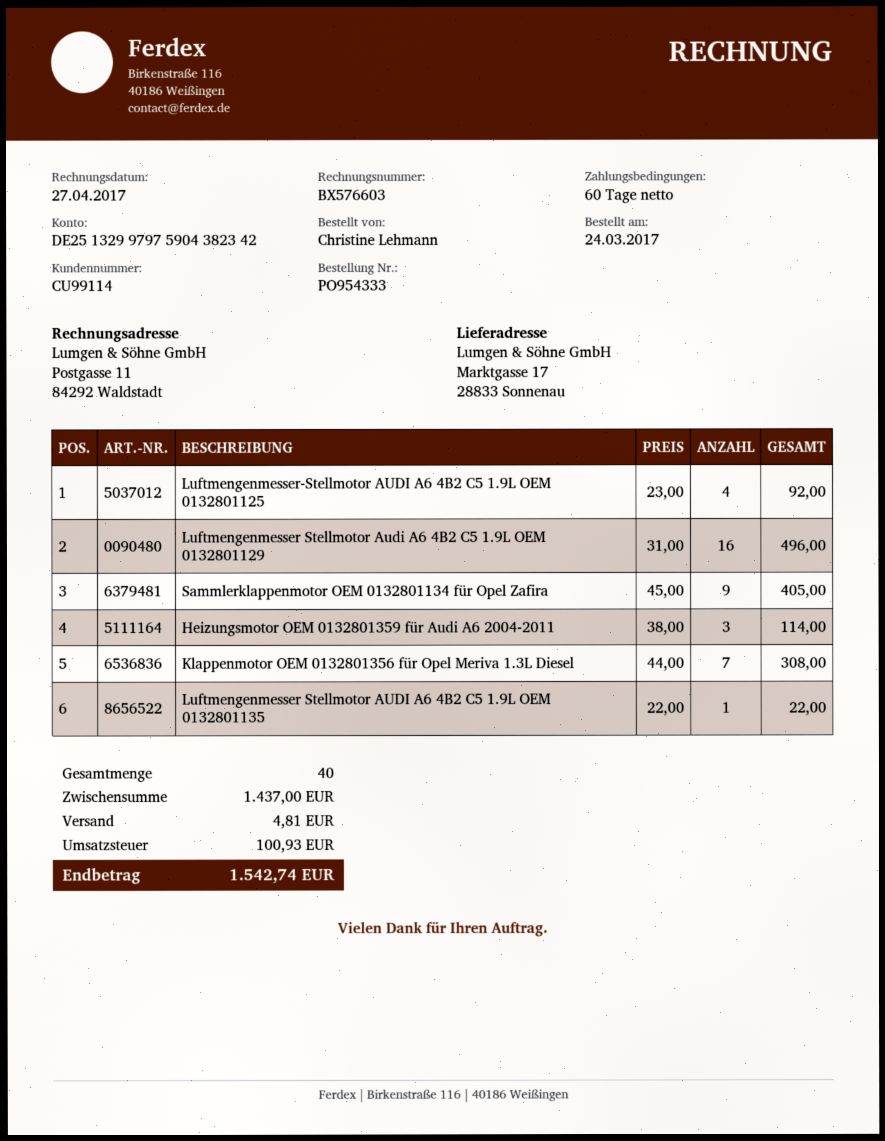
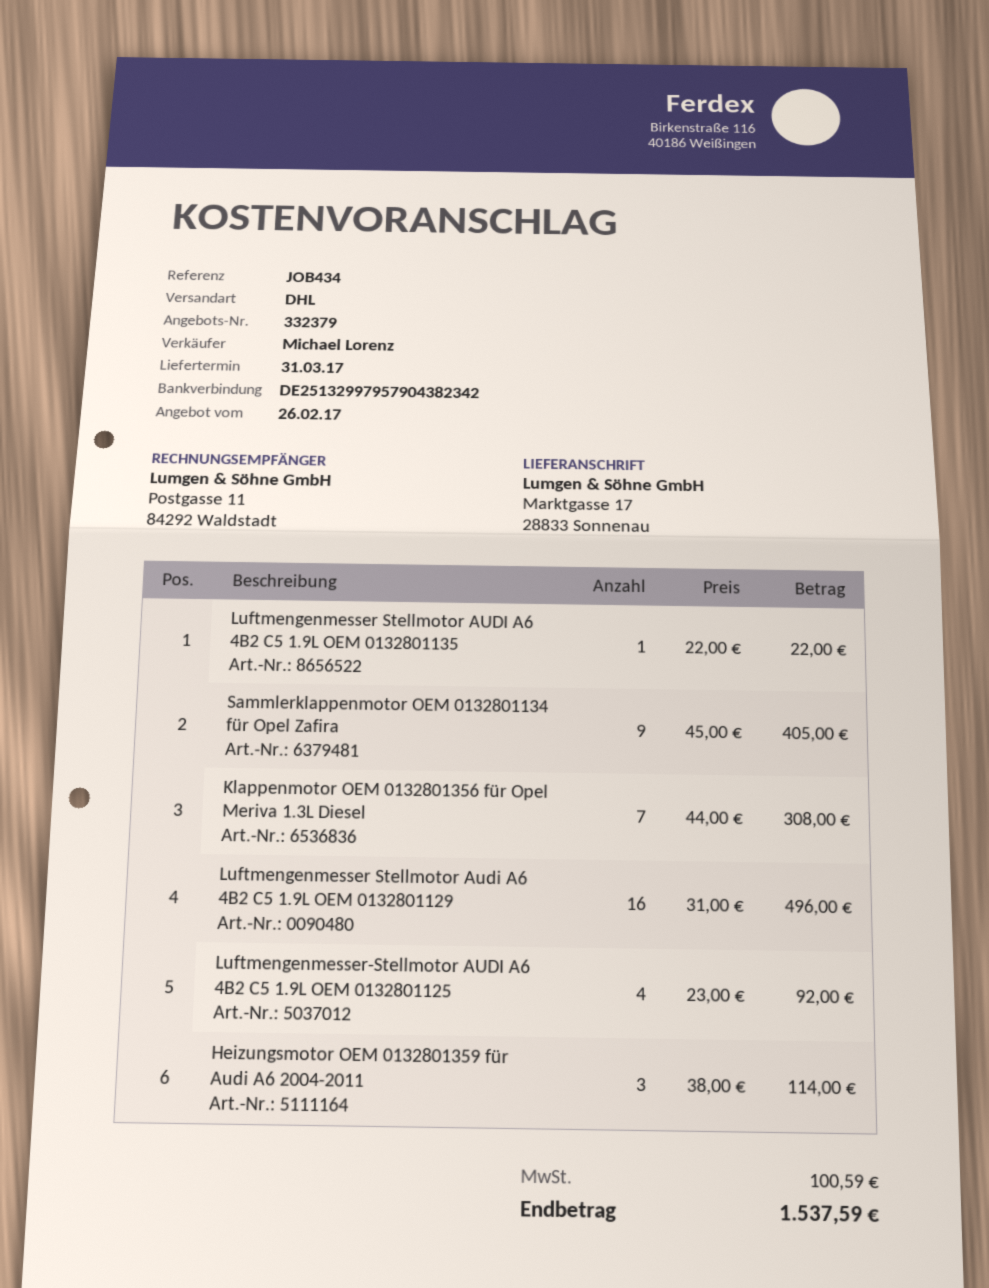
bank account: DE25132997975904382342 -> DE25132997957904382342
shipping: 4.81 -> none
tax: 100.93 -> 100.59
total: 1542.74 -> 1537.59

